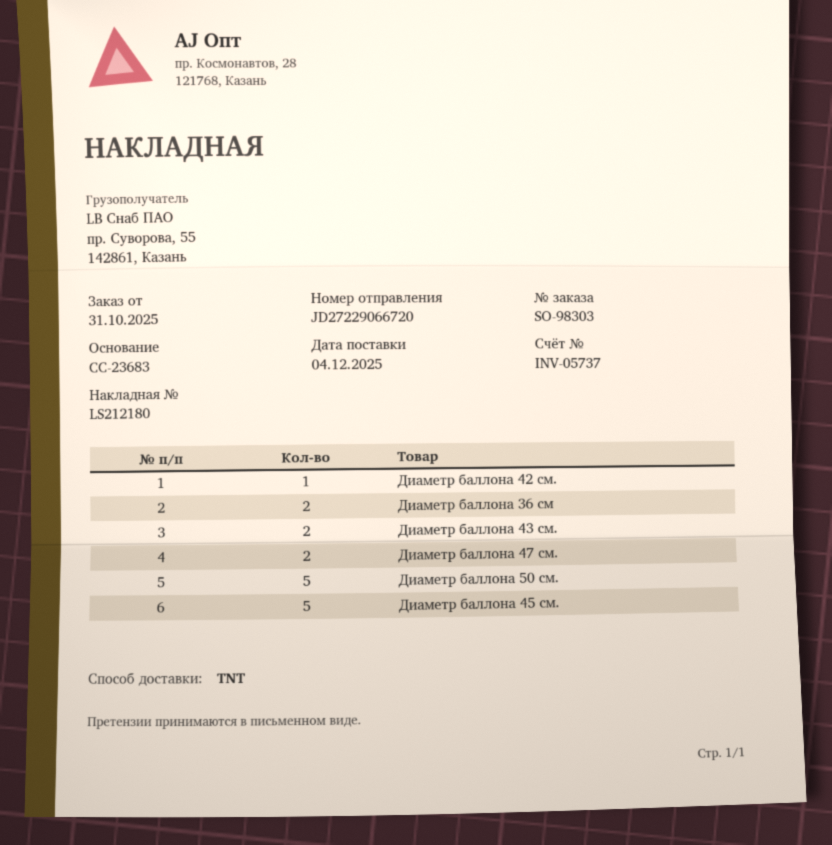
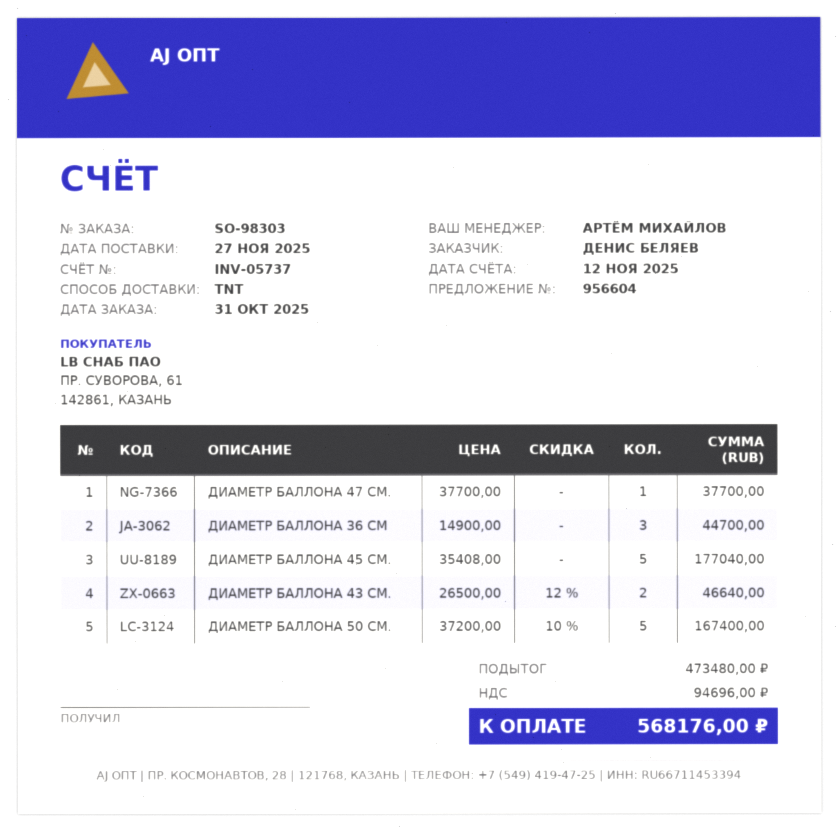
delivery date: 2025-12-04 -> 2025-11-27
Диаметр баллона 42 см.: 1 -> none
Диаметр баллона 36 см: 2 -> 3
Диаметр баллона 47 см.: 2 -> 1

